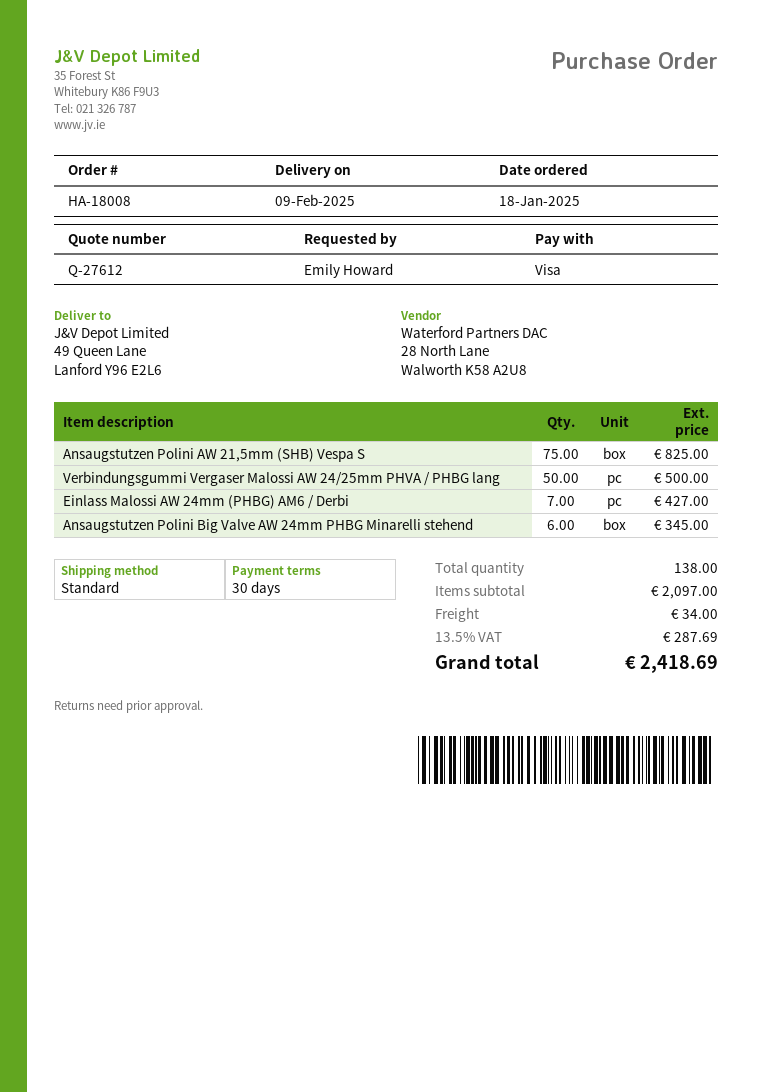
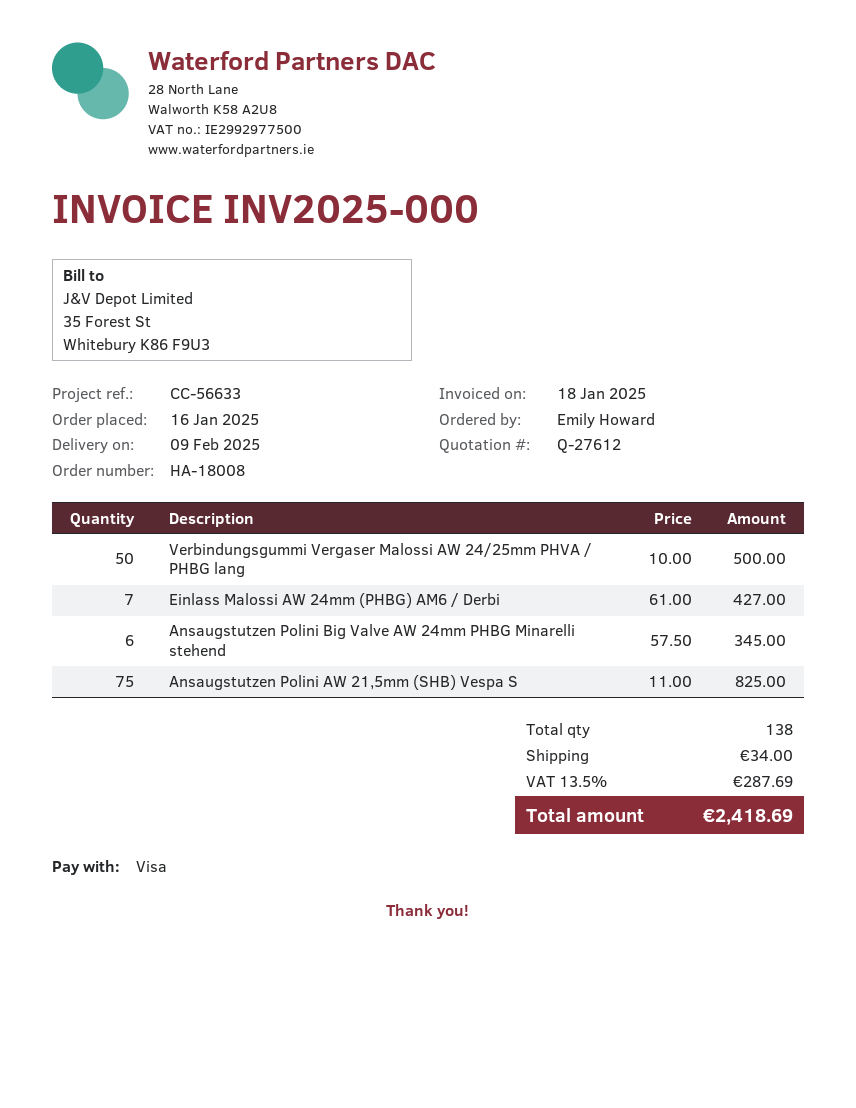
order date: 2025-01-18 -> 2025-01-16

